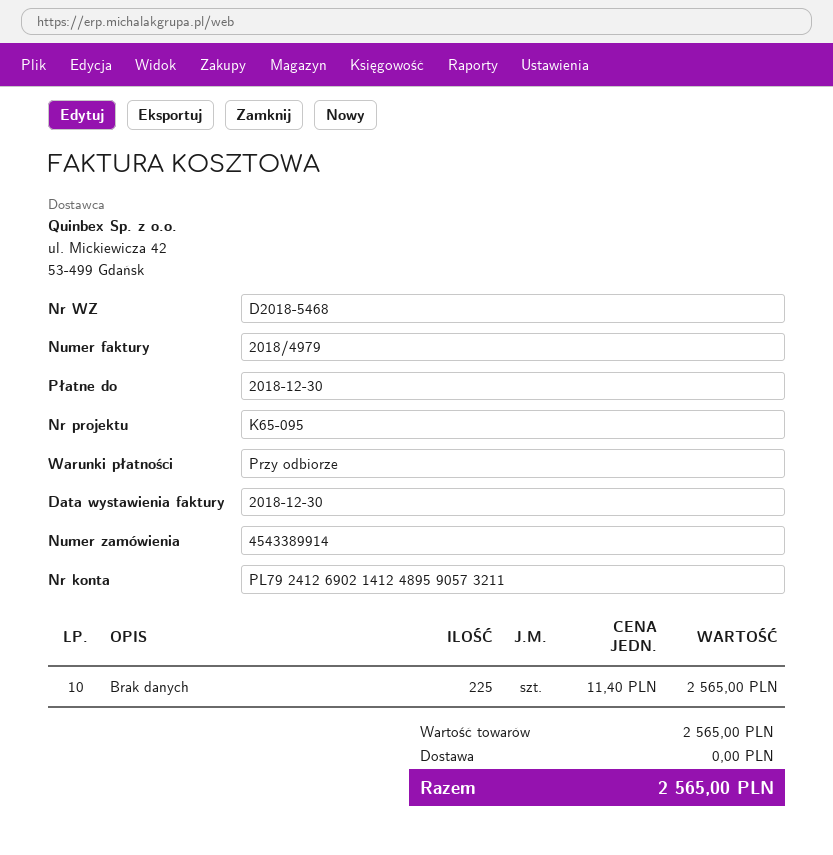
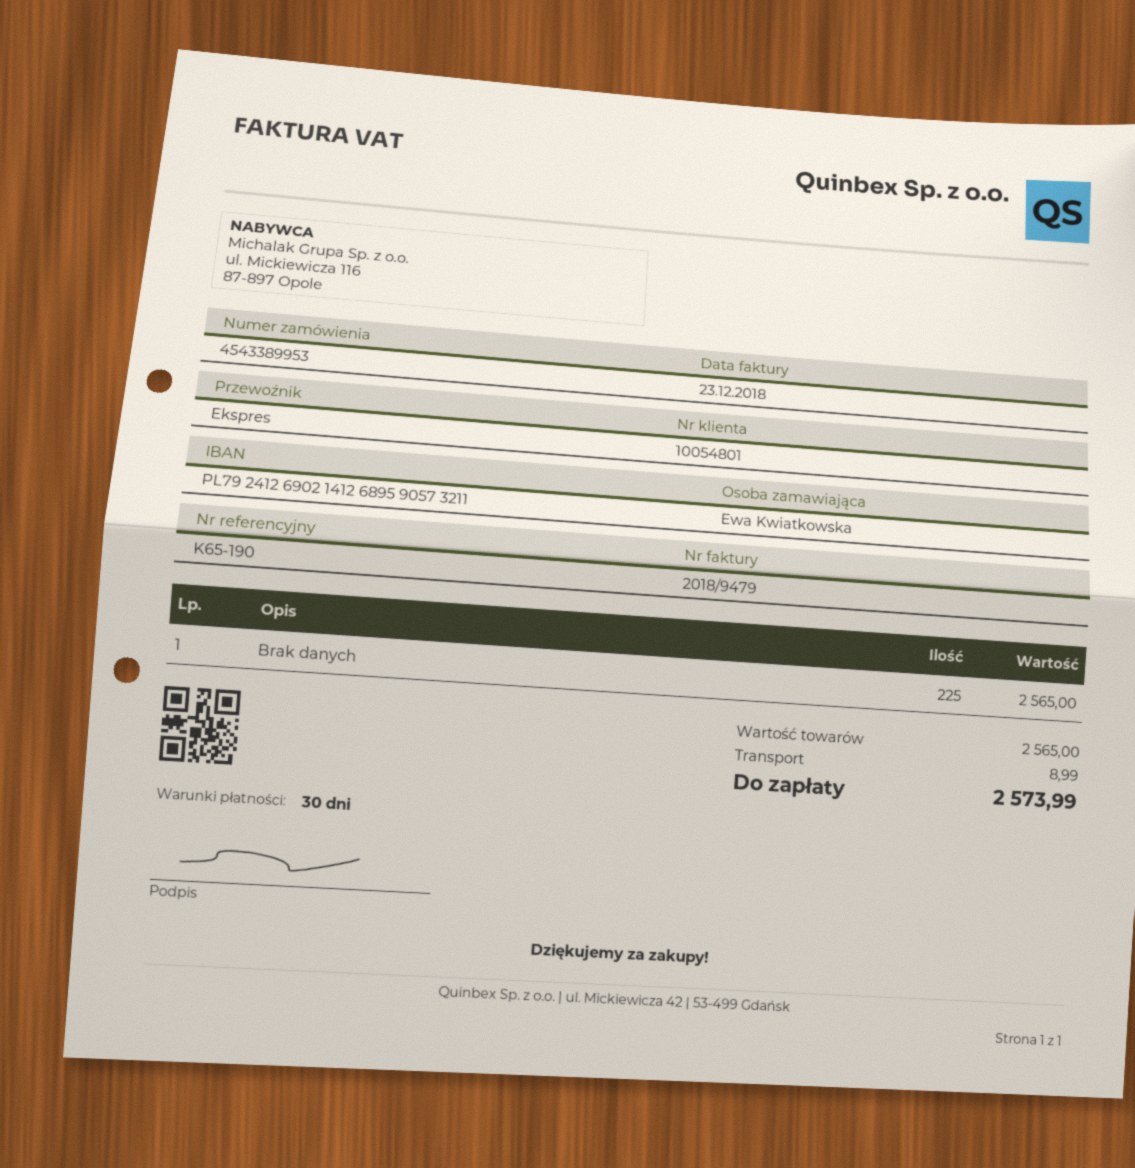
order number: 4543389914 -> 4543389953
invoice number: 2018/4979 -> 2018/9479
invoice date: 2018-12-30 -> 2018-12-23
payment terms: on receipt -> 30 days
reference: K65-095 -> K65-190
bank account: PL79241269021412489590573211 -> PL79241269021412689590573211
shipping: 0.00 -> 8.99
total: 2565.00 -> 2573.99

